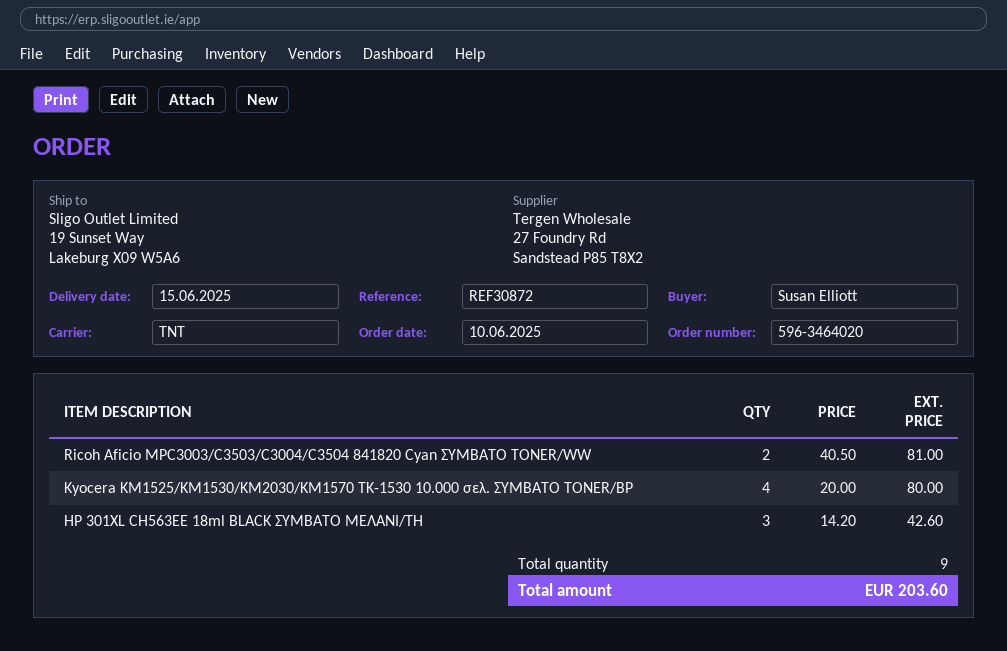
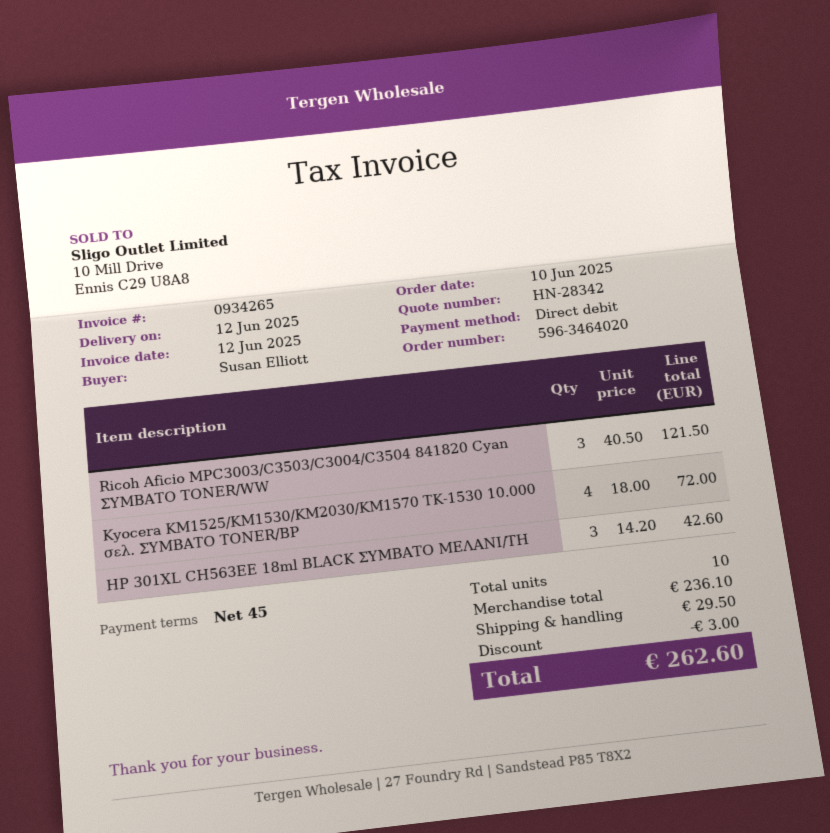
delivery date: 2025-06-15 -> 2025-06-12
Ricoh Aficio MPC3003/C3503/C3004/C3504 841820 Cyan ΣΥΜΒΑΤΟ TONER/WW: 2 x 40.50 = 81.00 -> 3 x 40.50 = 121.50
Kyocera KM1525/KM1530/KM2030/KM1570 TK-1530 10.000 σελ. ΣΥΜΒΑΤΟ TONER/BP: 4 x 20.00 = 80.00 -> 4 x 18.00 = 72.00
total quantity: 9 -> 10
discount: none -> 3.00
shipping: none -> 29.50
total: 203.60 -> 262.60

